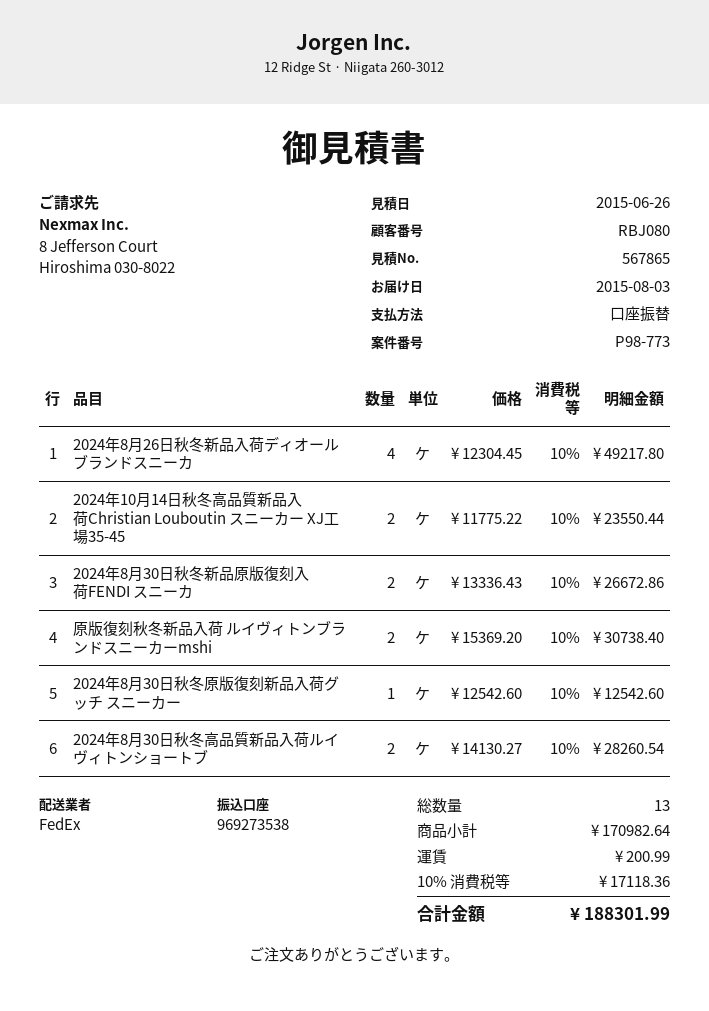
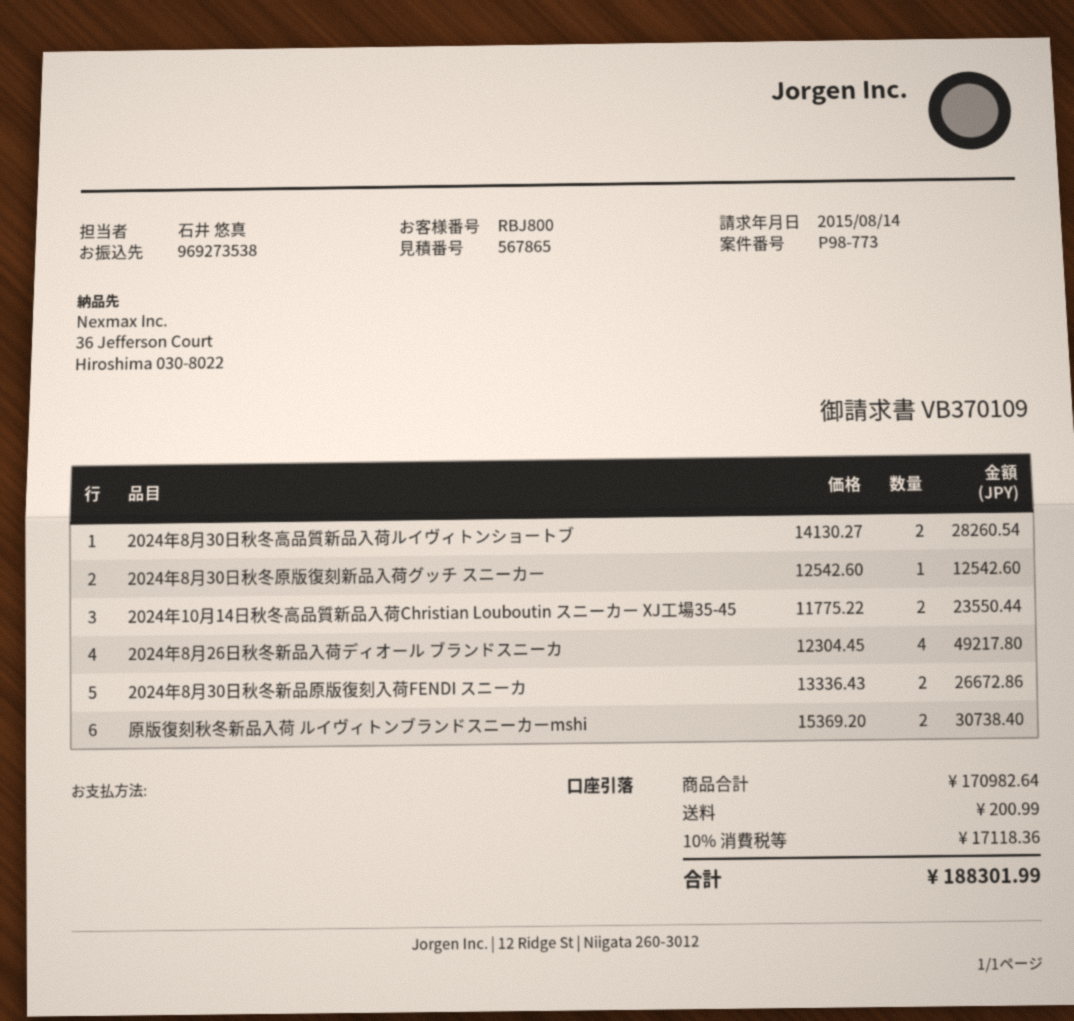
customer number: RBJ080 -> RBJ800

